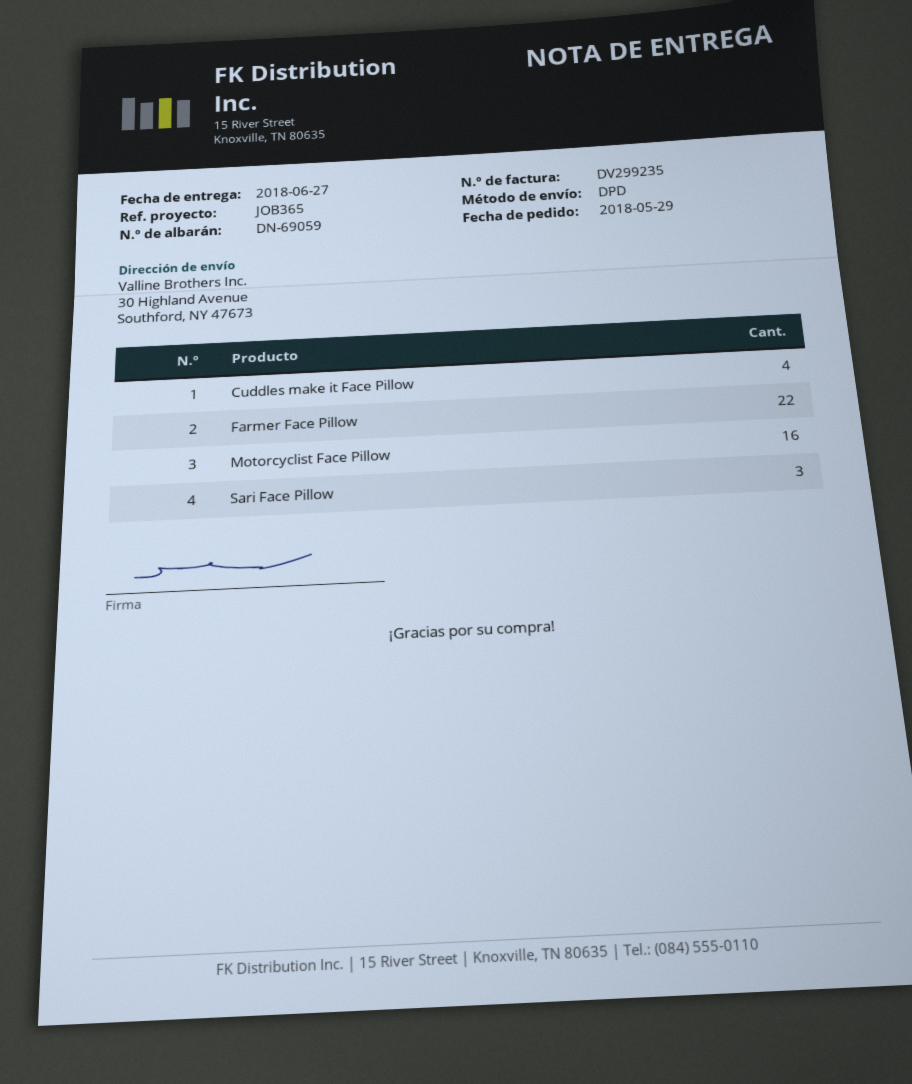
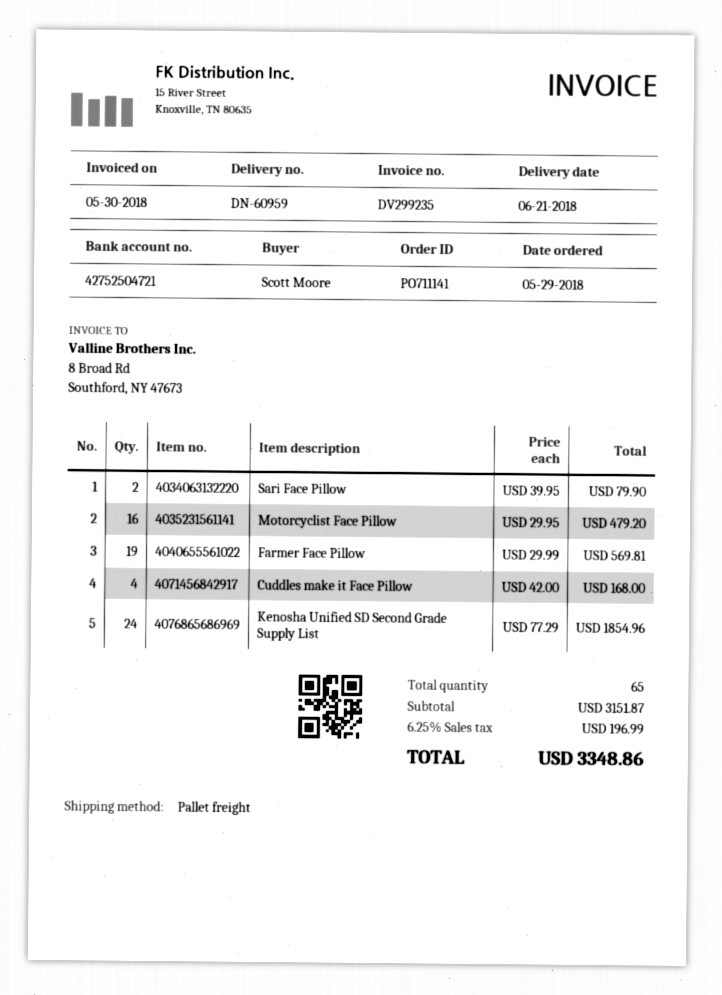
delivery note number: DN-69059 -> DN-60959
delivery date: 2018-06-27 -> 2018-06-21
shipping method: DPD -> pallet freight
Farmer Face Pillow: 22 -> 19
Sari Face Pillow: 3 -> 2
Kenosha Unified SD Second Grade Supply List: none -> 24

